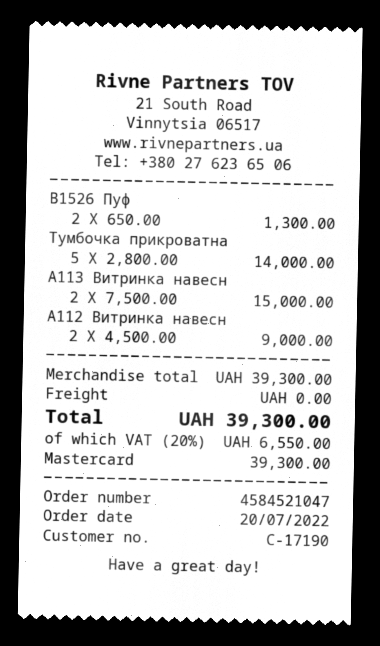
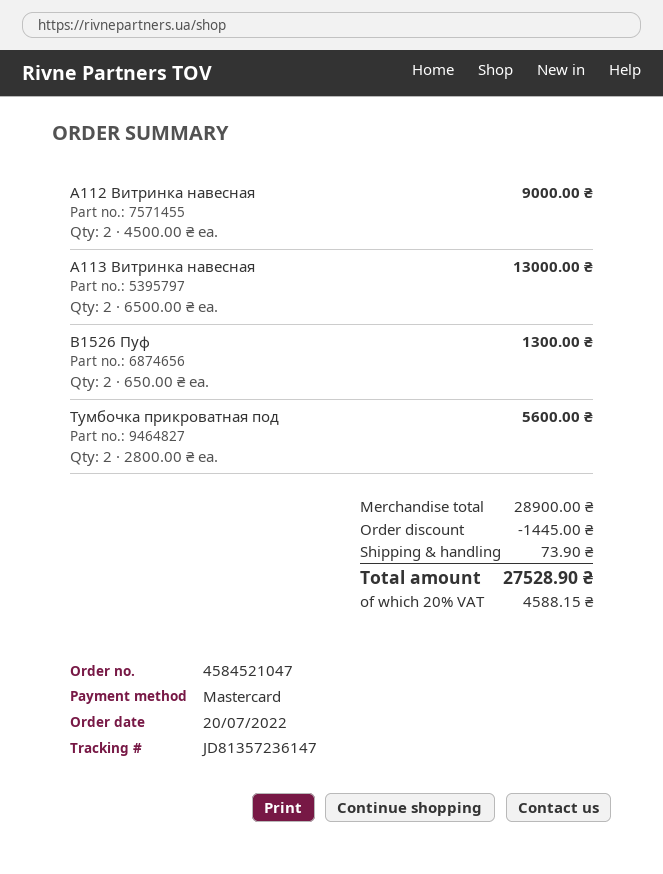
Тумбочка прикроватна: 5 x 2800.00 = 14000.00 -> 2 x 2800.00 = 5600.00
А113 Витринка навесн: 2 x 7500.00 = 15000.00 -> 2 x 6500.00 = 13000.00
subtotal: 39300.00 -> 28900.00
discount: none -> 1445.00
shipping: 0.00 -> 73.90
tax: 20% = 6550.00 -> 20% = 4588.15
total: 39300.00 -> 27528.90

